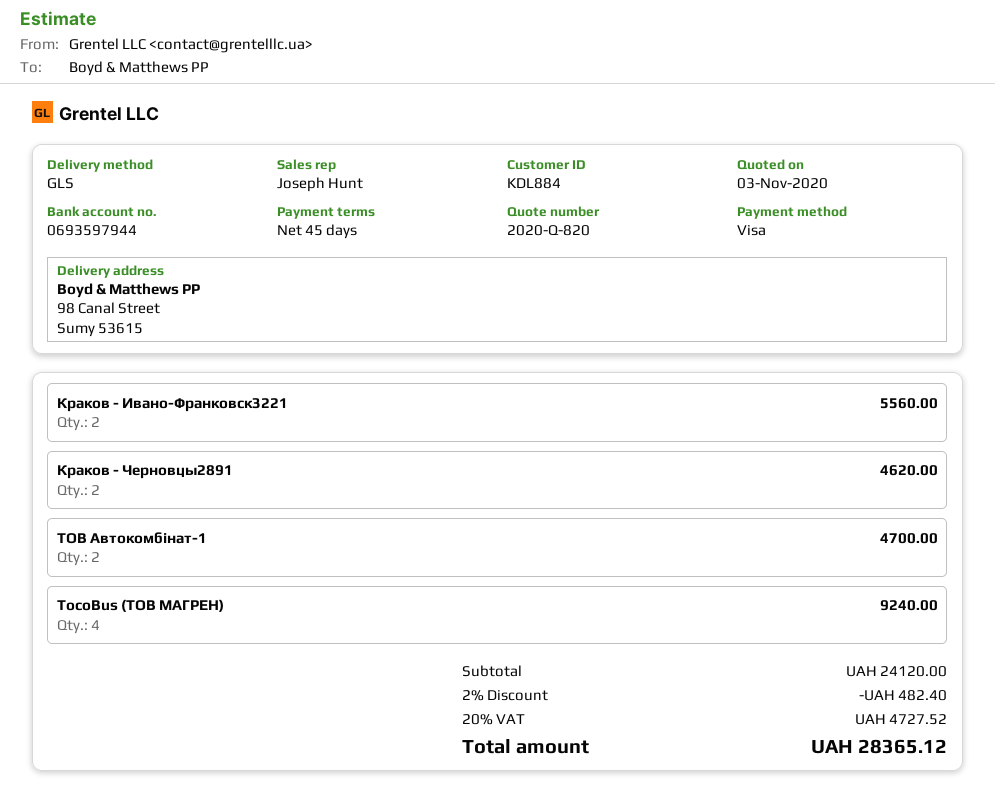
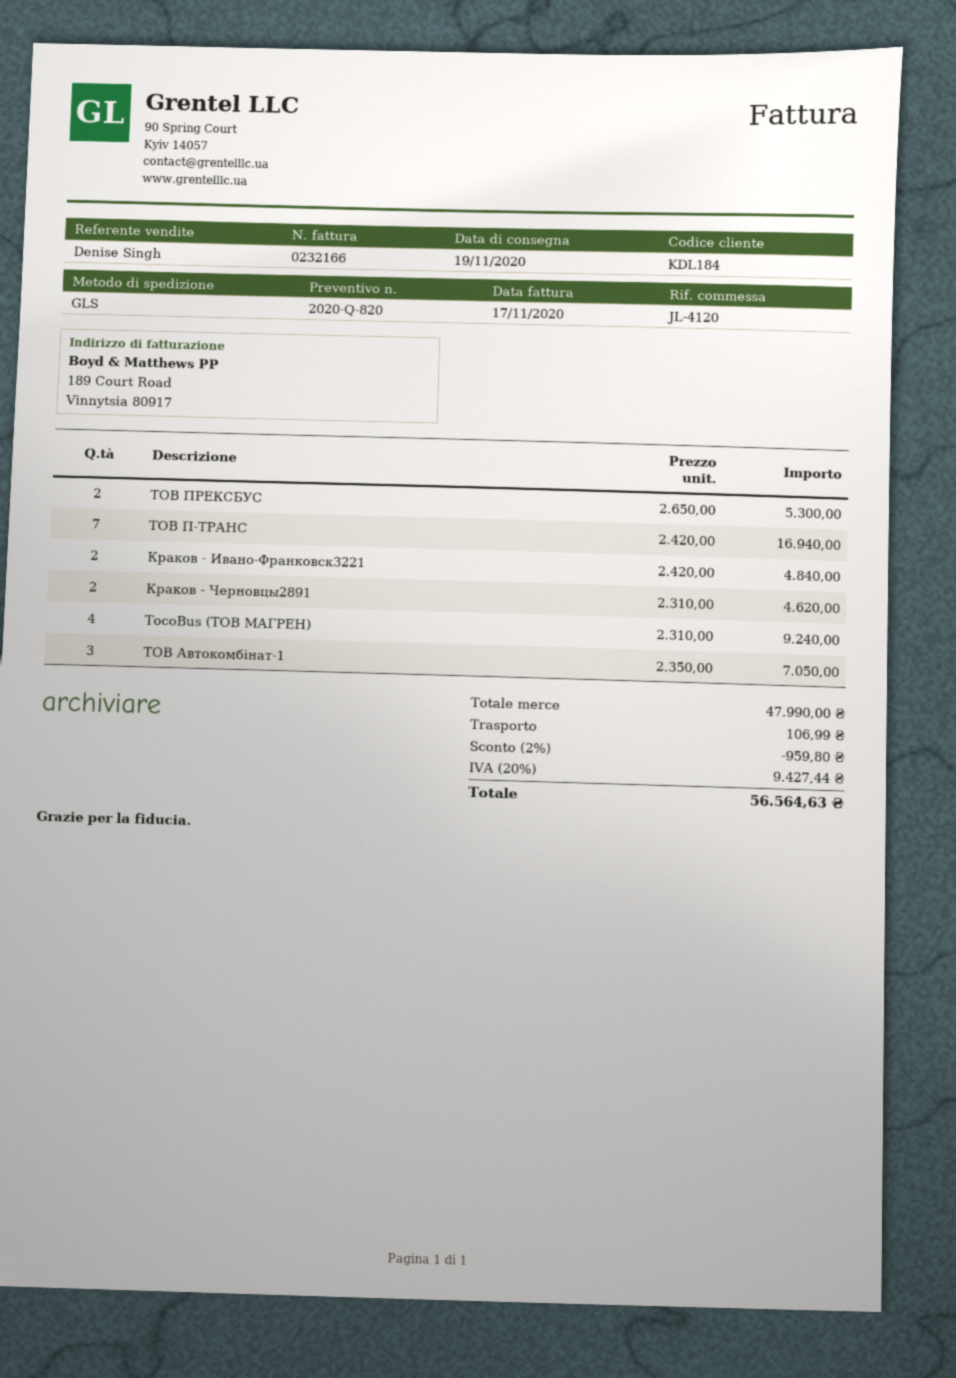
customer number: KDL884 -> KDL184
sales rep: Joseph Hunt -> Denise Singh
Краков - Ивано-Франковск3221: 2 for 5560.00 -> 2 for 4840.00
ТОВ Автокомбінат-1: 2 for 4700.00 -> 3 for 7050.00
ТОВ ПРЕКСБУС: none -> 2 for 5300.00
ТОВ П-ТРАНС: none -> 7 for 16940.00
subtotal: 24120.00 -> 47990.00
discount: 2% = 482.40 -> 2% = 959.80
shipping: none -> 106.99
tax: 20% = 4727.52 -> 20% = 9427.44
total: 28365.12 -> 56564.63

